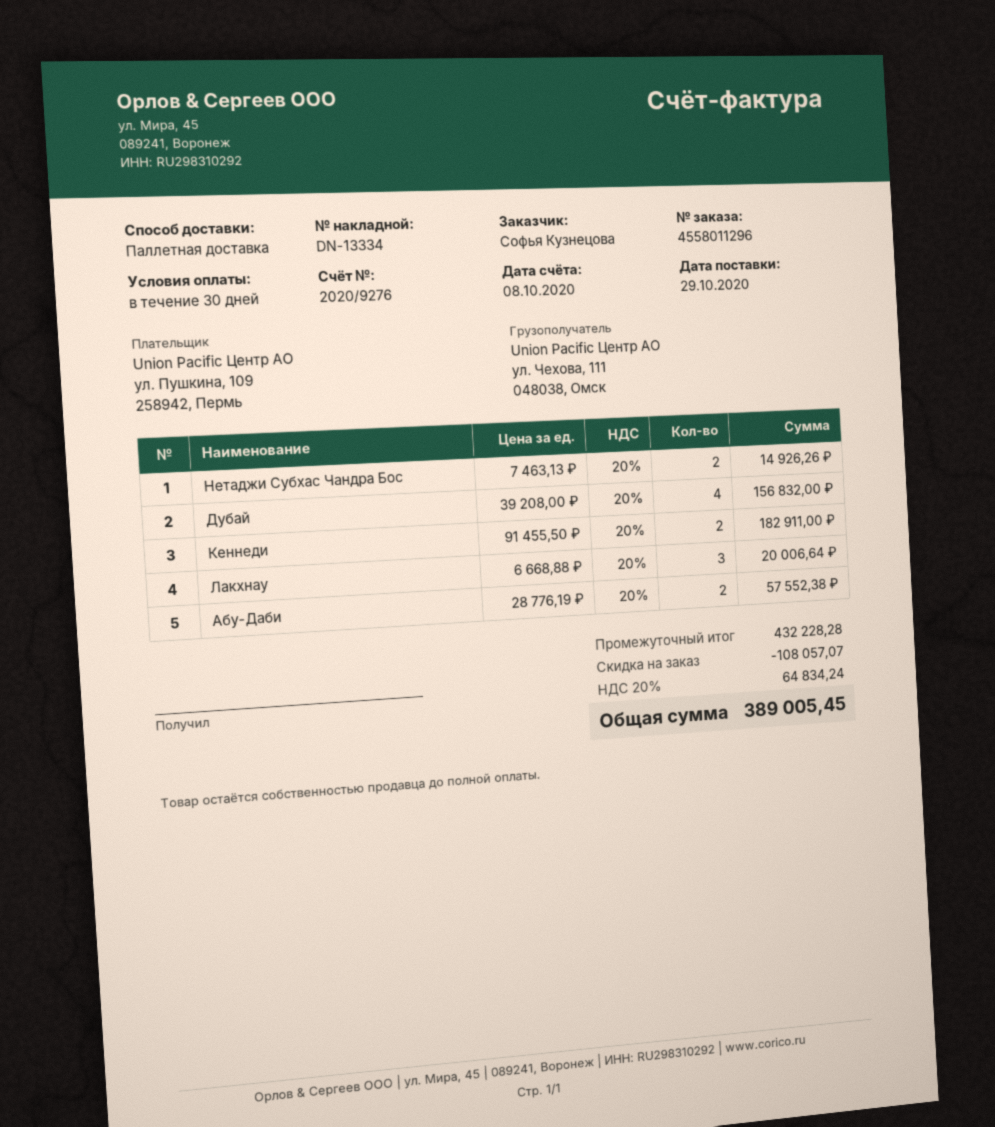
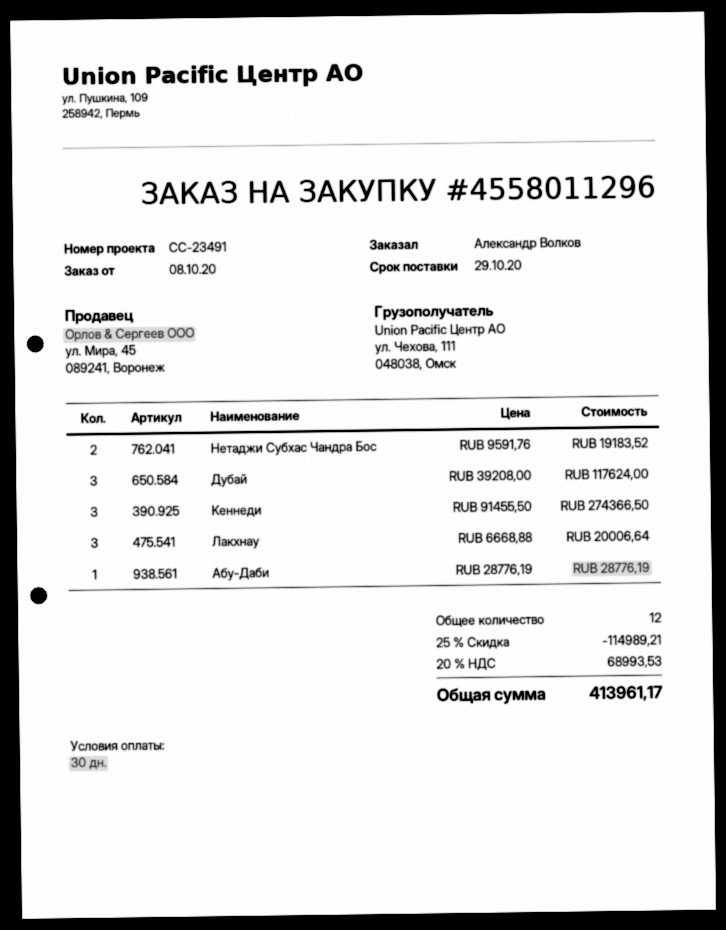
ordered by: Софья Кузнецова -> Александр Волков
Нетаджи Субхас Чандра Бос: 2 x 7463.13 = 14926.26 -> 2 x 9591.76 = 19183.52
Дубай: 4 x 39208.00 = 156832.00 -> 3 x 39208.00 = 117624.00
Кеннеди: 2 x 91455.50 = 182911.00 -> 3 x 91455.50 = 274366.50
Абу-Даби: 2 x 28776.19 = 57552.38 -> 1 x 28776.19 = 28776.19
discount: 108057.07 -> 114989.21
tax: 20% = 64834.24 -> 20% = 68993.53
total: 389005.45 -> 413961.17

